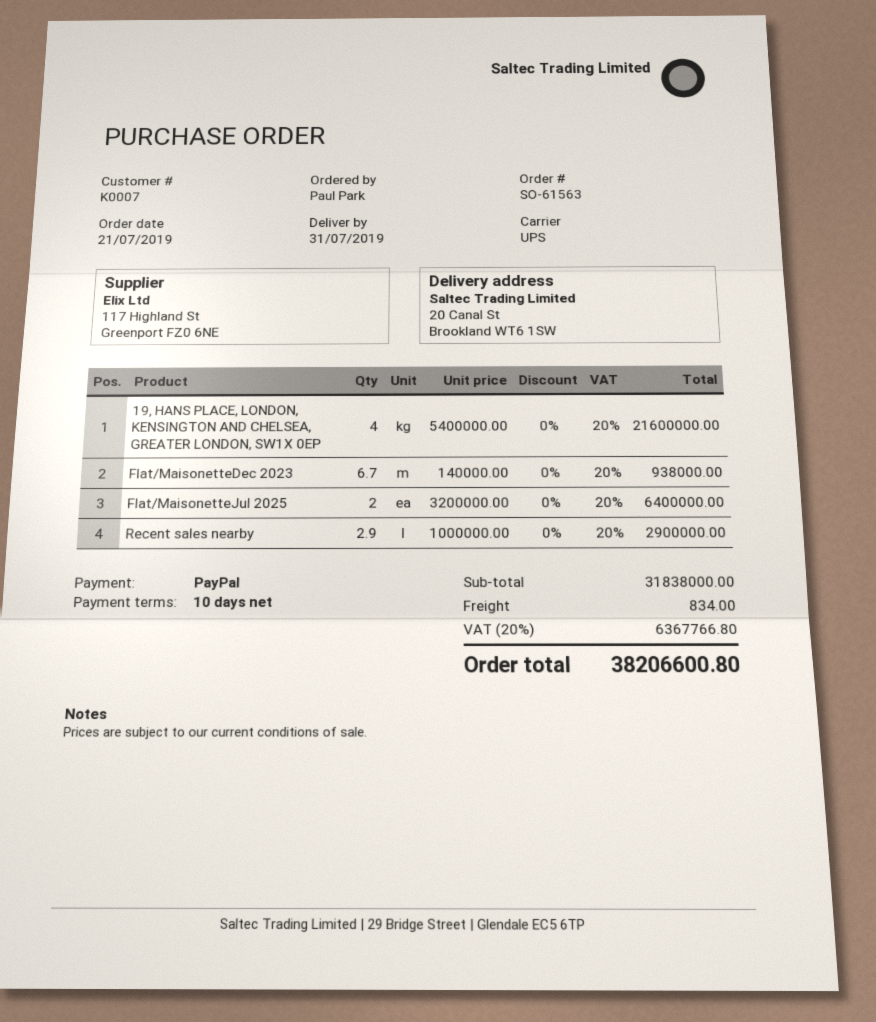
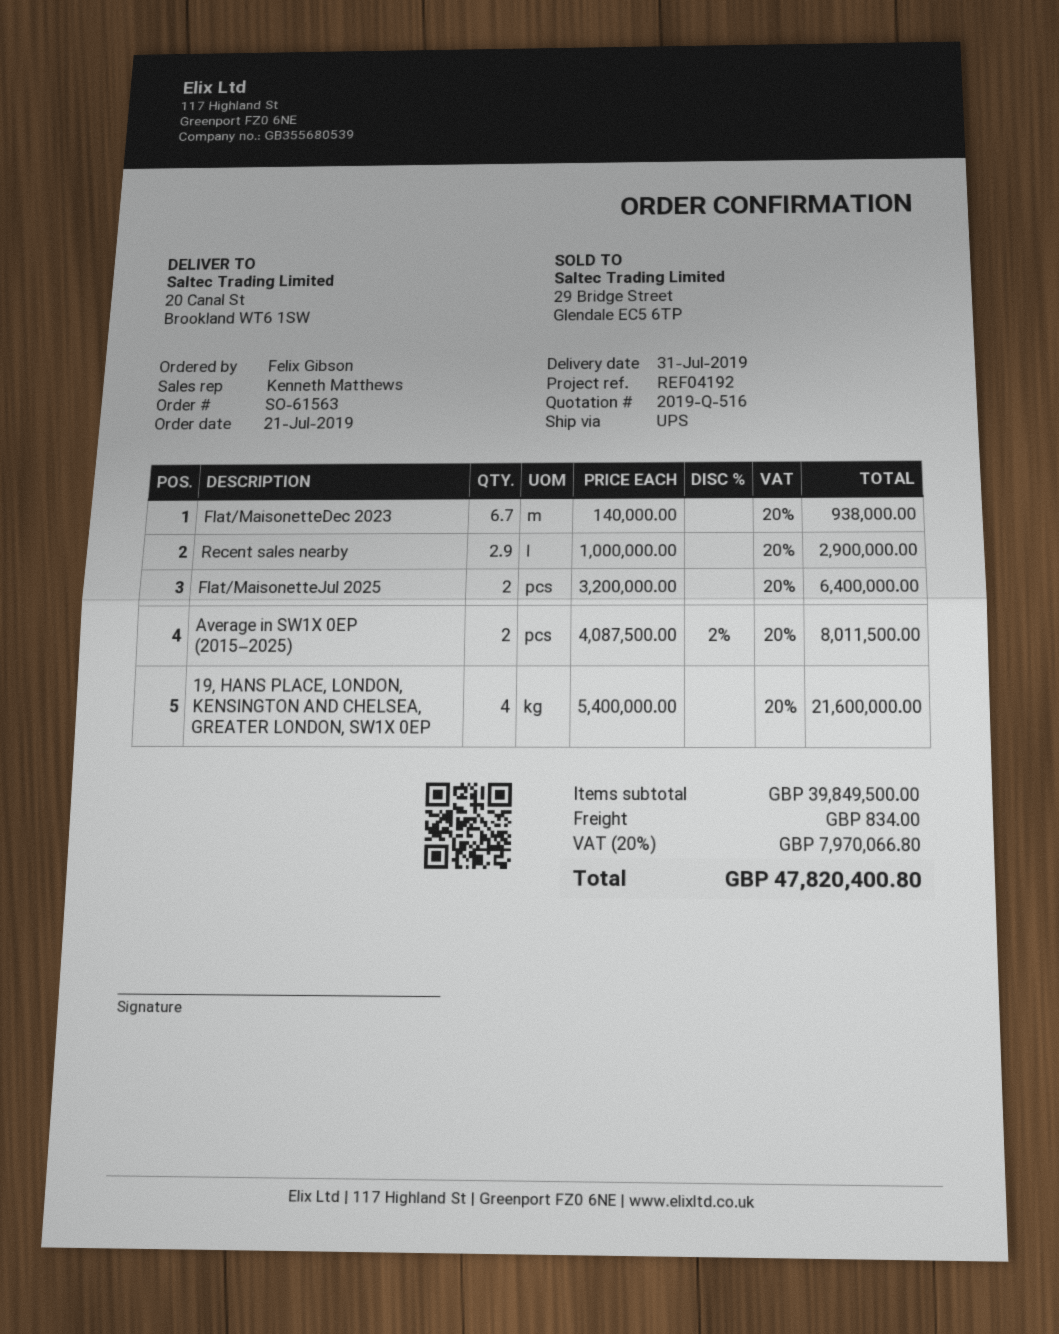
ordered by: Paul Park -> Felix Gibson
Average in SW1X 0EP (2015–2025): none -> 2 x 4087500.00 - 2% = 8011500.00
subtotal: 31838000.00 -> 39849500.00
tax: 20% = 6367766.80 -> 20% = 7970066.80
total: 38206600.80 -> 47820400.80

